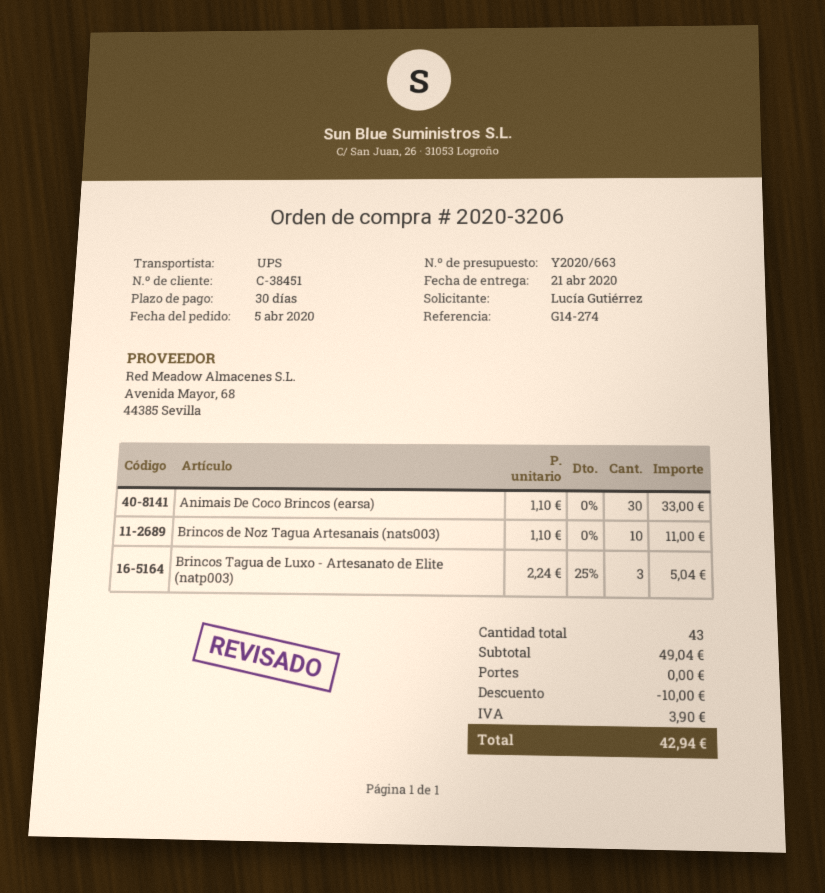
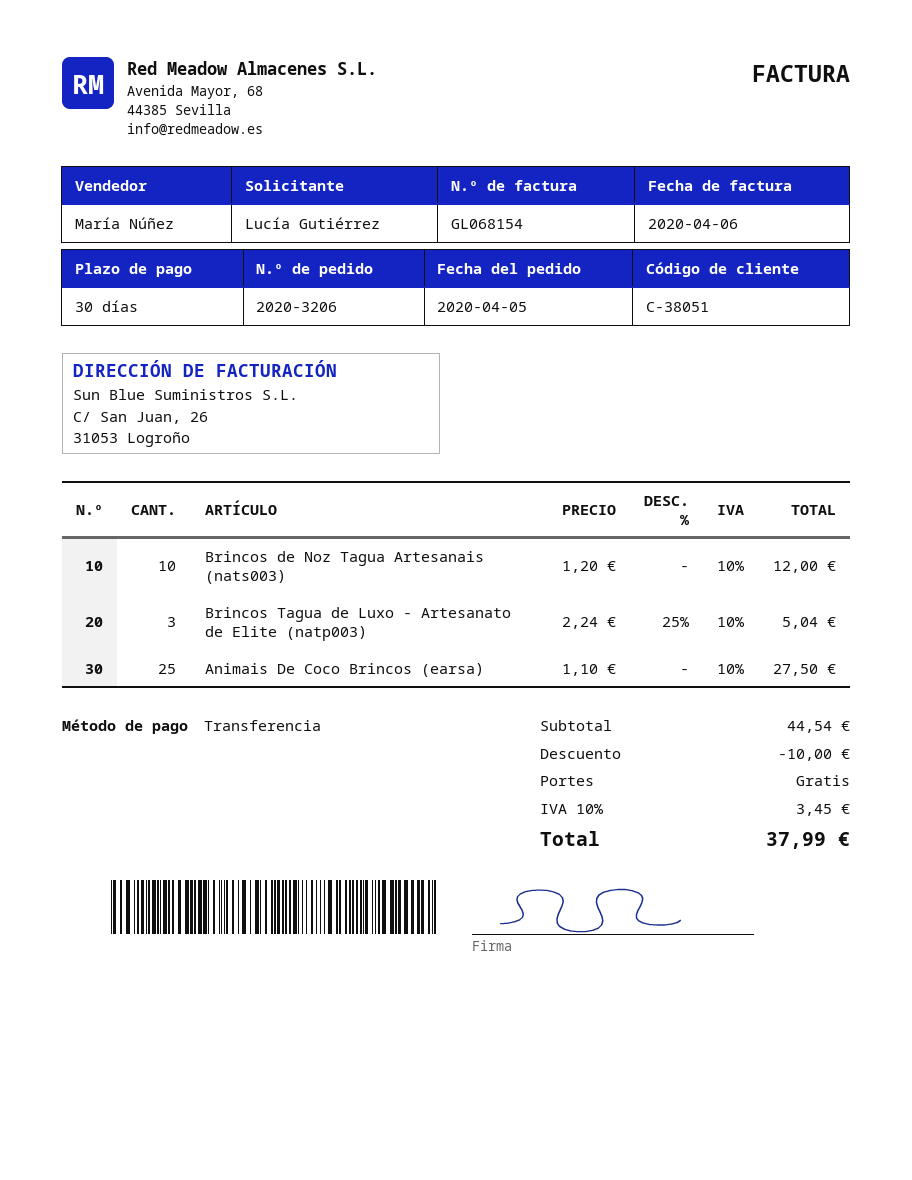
customer number: C-38451 -> C-38051
Animais De Coco Brincos (earsa): 30 x 1.10 = 33.00 -> 25 x 1.10 = 27.50
Brincos de Noz Tagua Artesanais (nats003): 10 x 1.10 = 11.00 -> 10 x 1.20 = 12.00
subtotal: 49.04 -> 44.54
tax: 3.90 -> 3.45
total: 42.94 -> 37.99

